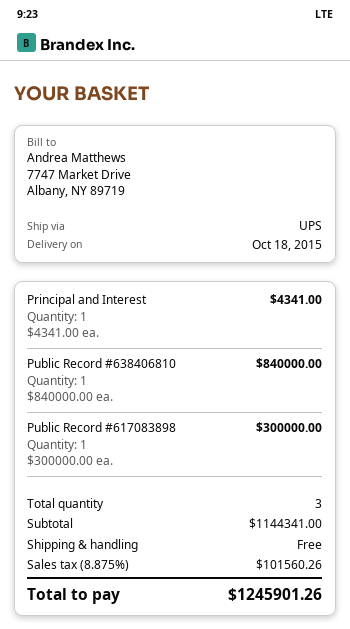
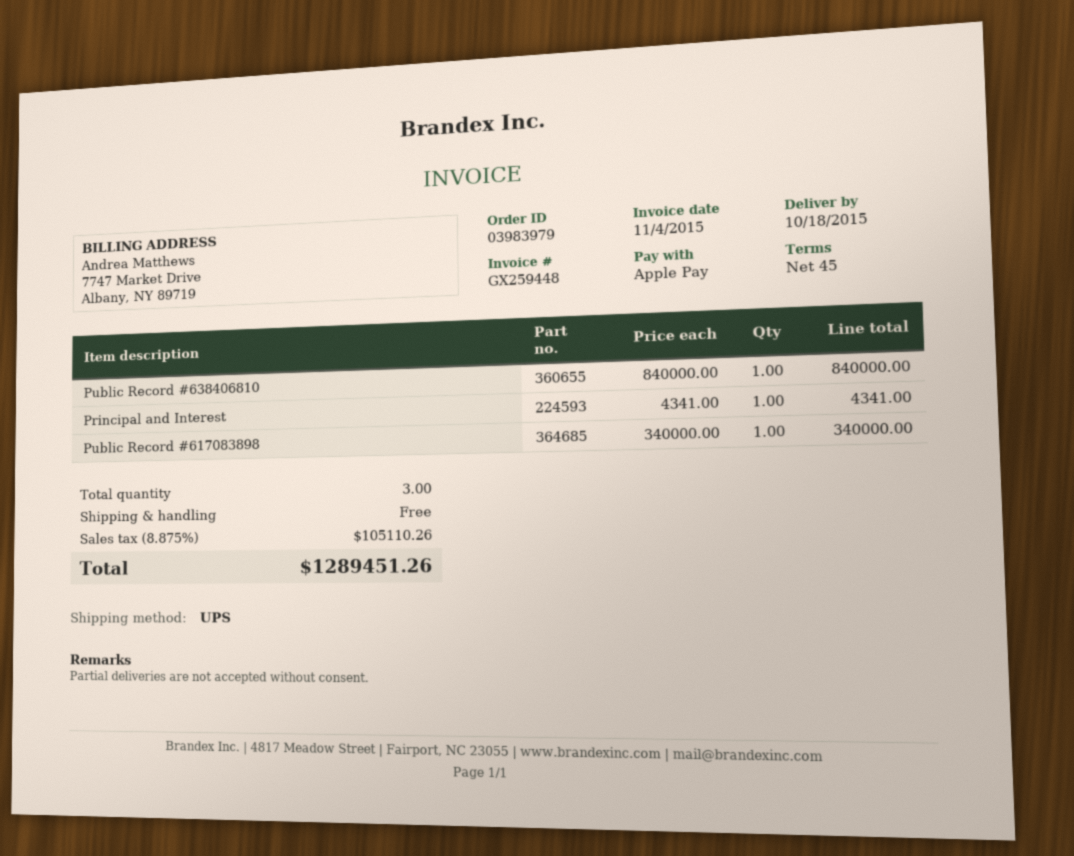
Public Record #617083898: 1 x 300000.00 = 300000.00 -> 1 x 340000.00 = 340000.00
tax: 8.875% = 101560.26 -> 8.875% = 105110.26
total: 1245901.26 -> 1289451.26

